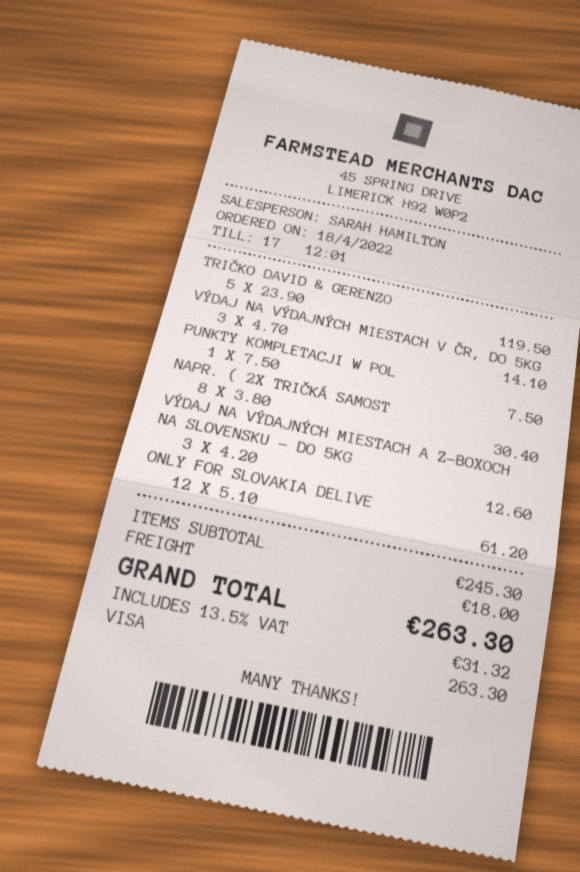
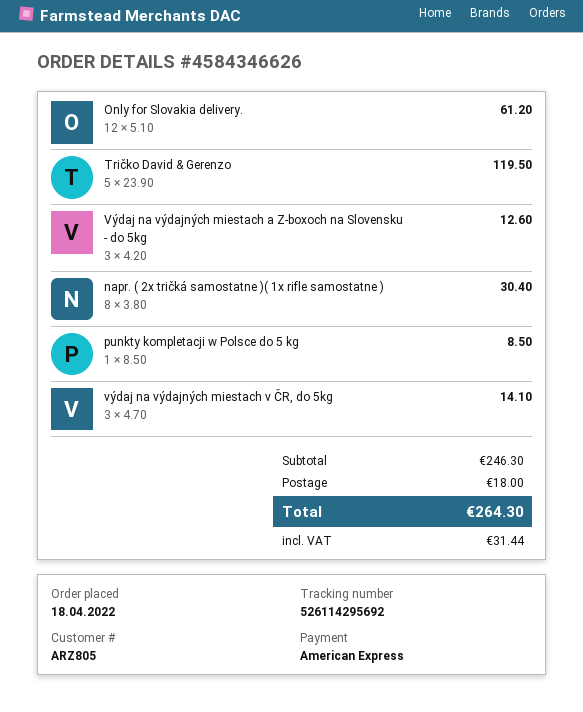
payment method: Visa -> American Express
PUNKTY KOMPLETACJI W POL: 1 x 7.50 = 7.50 -> 1 x 8.50 = 8.50
subtotal: 245.30 -> 246.30
tax: 31.32 -> 31.44
total: 263.30 -> 264.30

